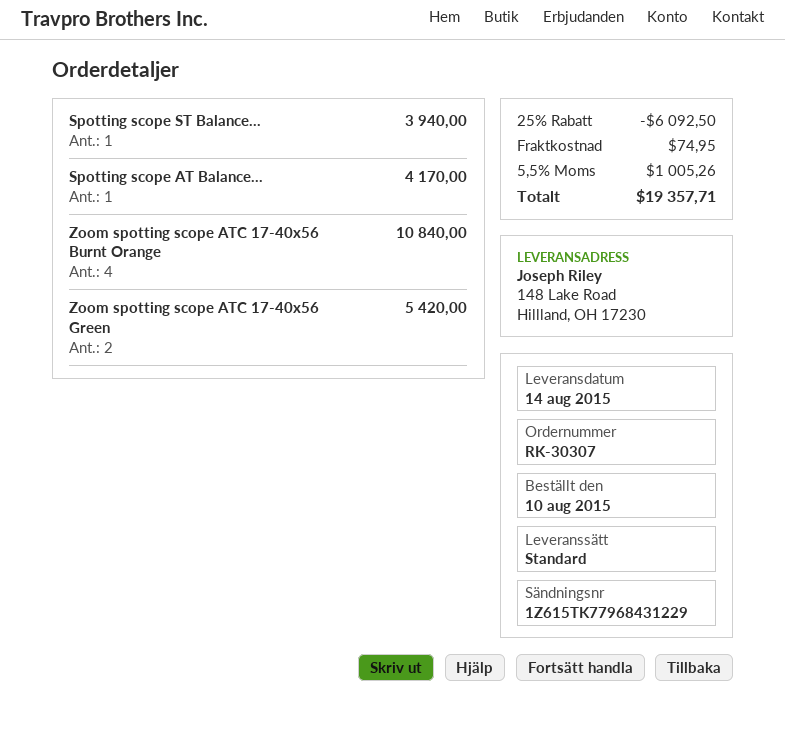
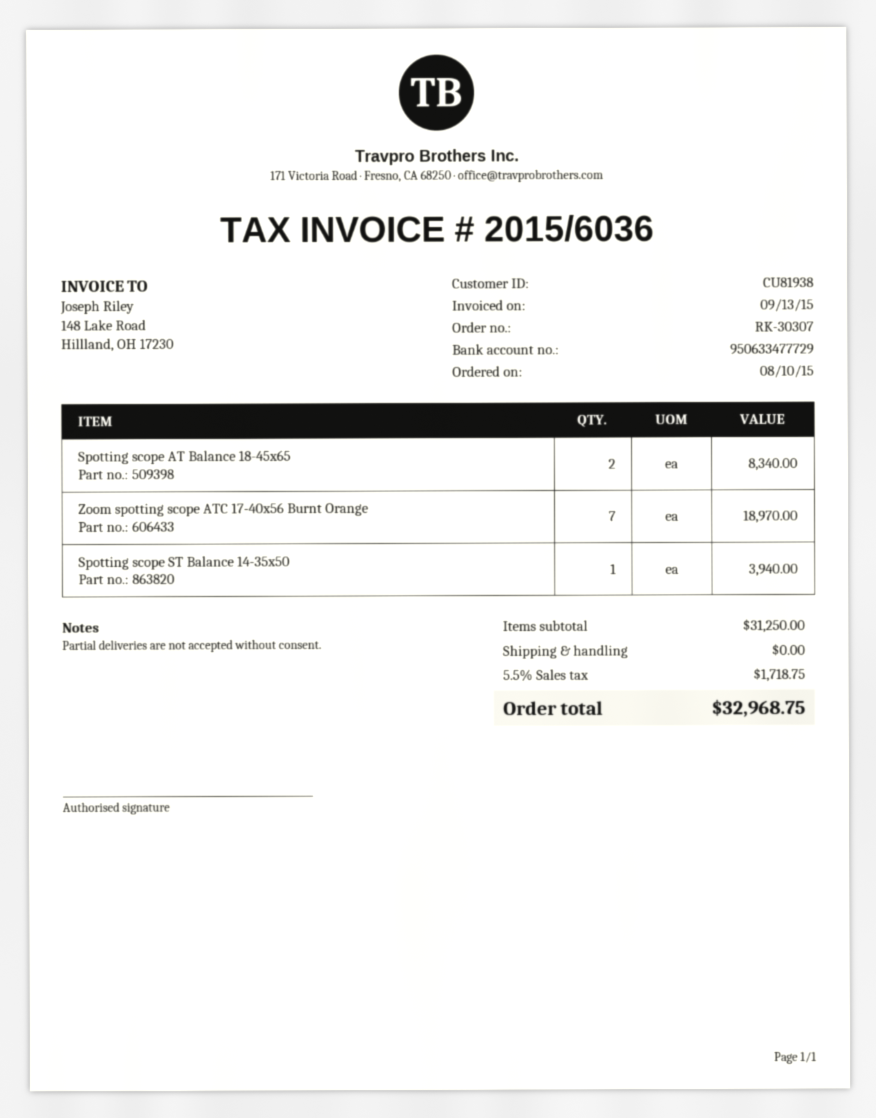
Spotting scope AT Balance...: 1 for 4170.00 -> 2 for 8340.00
Zoom spotting scope ATC 17-40x56 Burnt Orange: 4 for 10840.00 -> 7 for 18970.00
Zoom spotting scope ATC 17-40x56 Green: 2 for 5420.00 -> none
discount: 25% = 6092.50 -> none
shipping: 74.95 -> 0.00
tax: 5.5% = 1005.26 -> 5.5% = 1718.75
total: 19357.71 -> 32968.75

